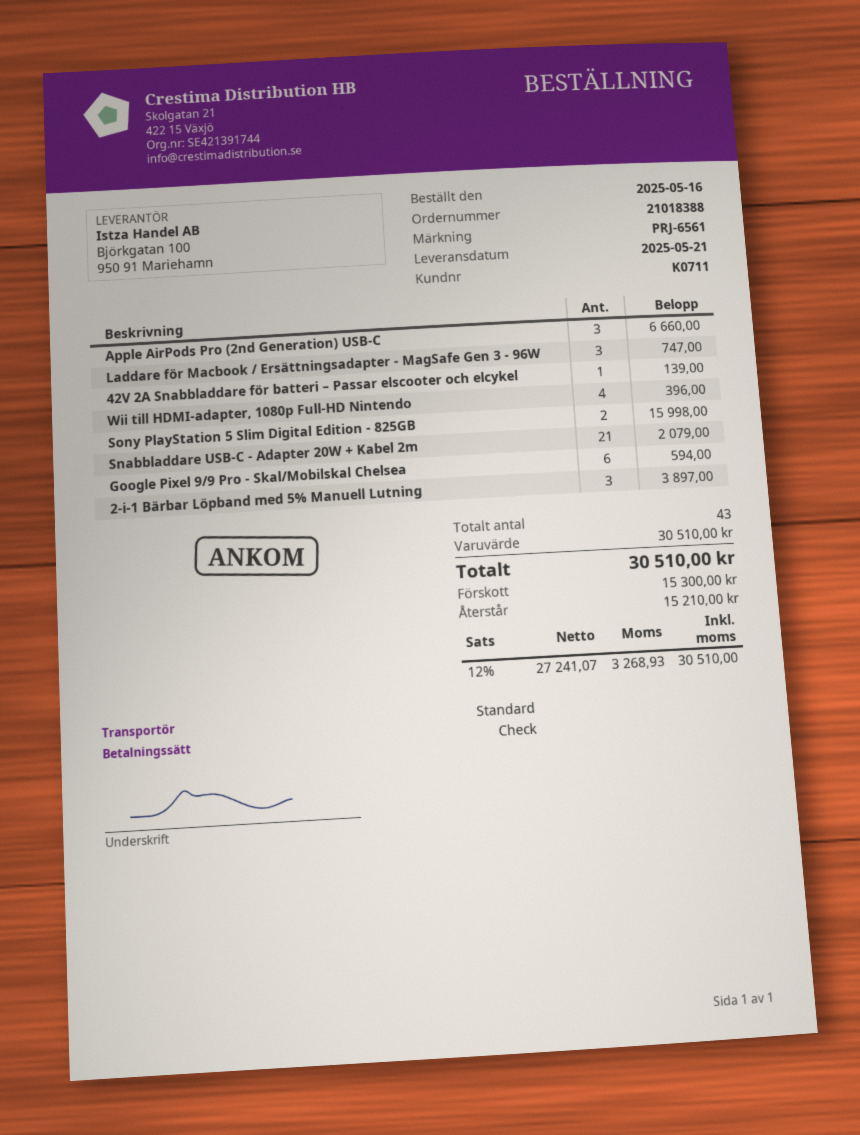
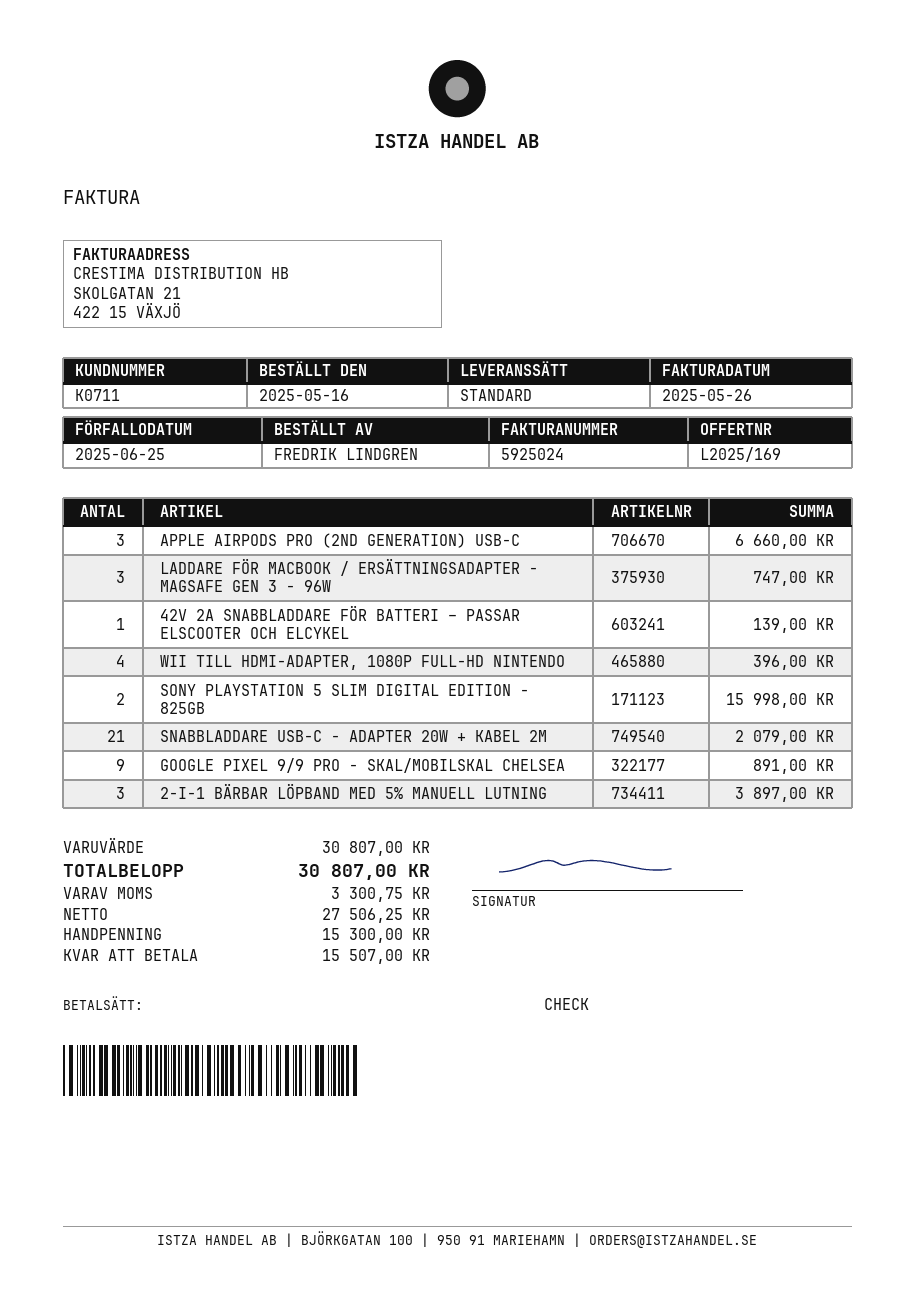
Google Pixel 9/9 Pro - Skal/Mobilskal Chelsea: 6 for 594.00 -> 9 for 891.00
subtotal: 30510.00 -> 30807.00
net: 27241.07 -> 27506.25
tax: 3268.93 -> 3300.75
total: 30510.00 -> 30807.00
balance: 15210.00 -> 15507.00

